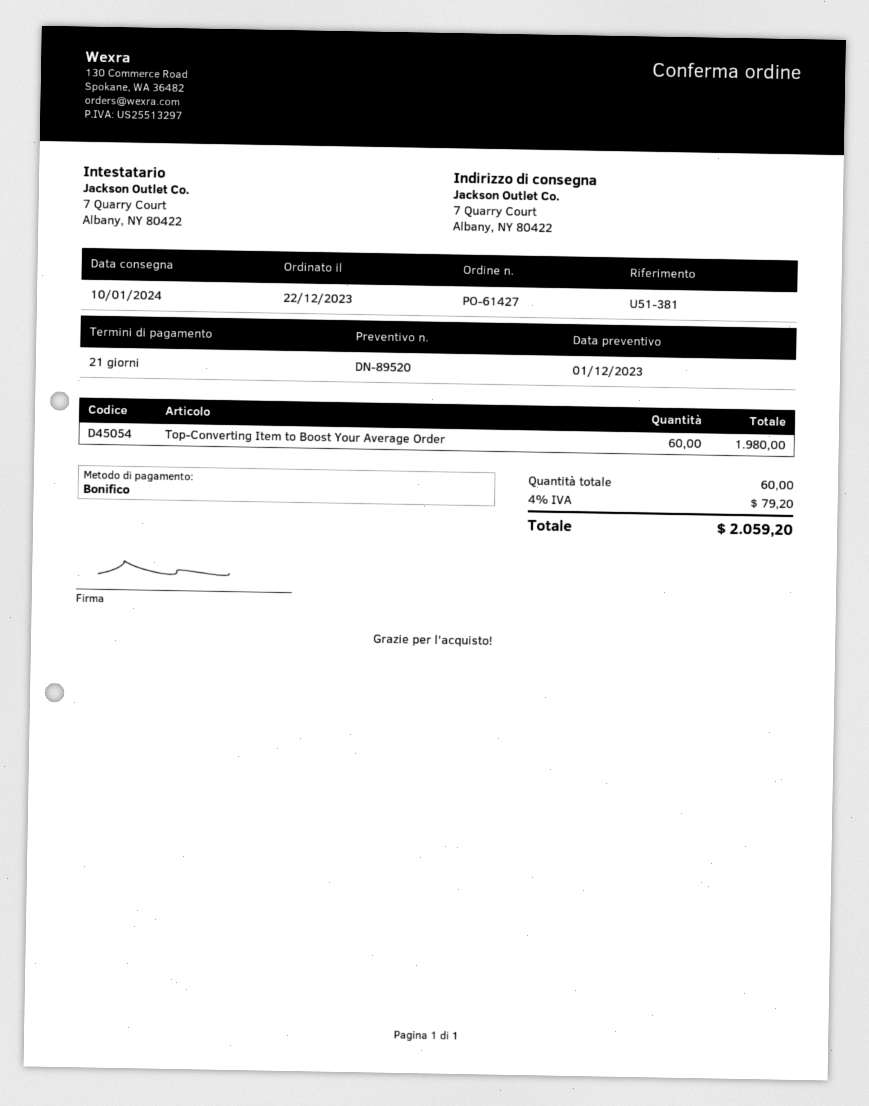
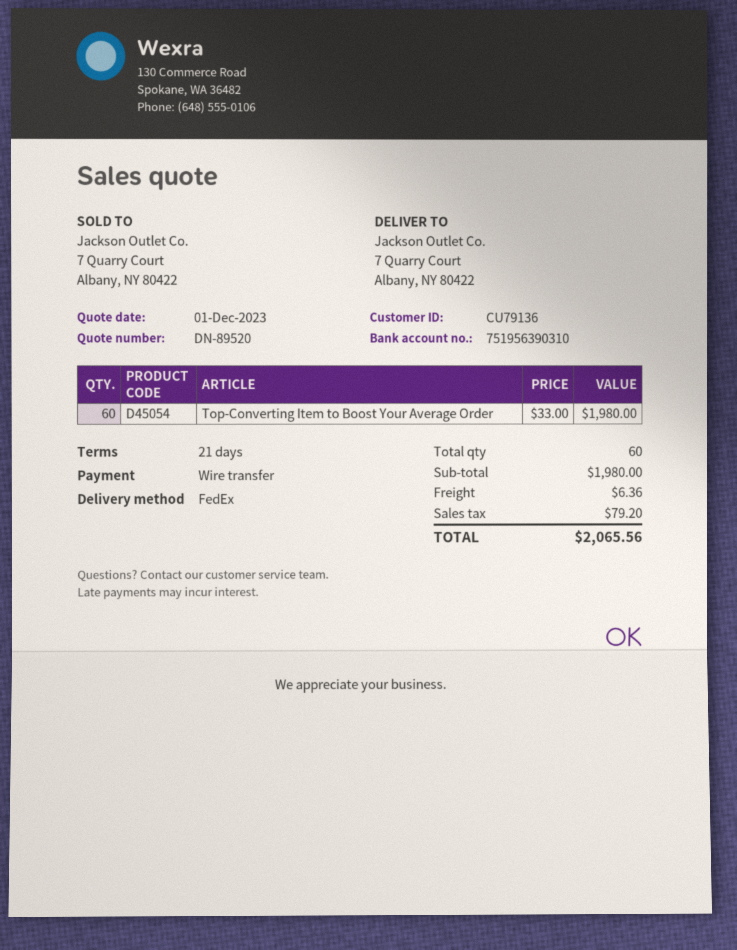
shipping: none -> 6.36
total: 2059.20 -> 2065.56

